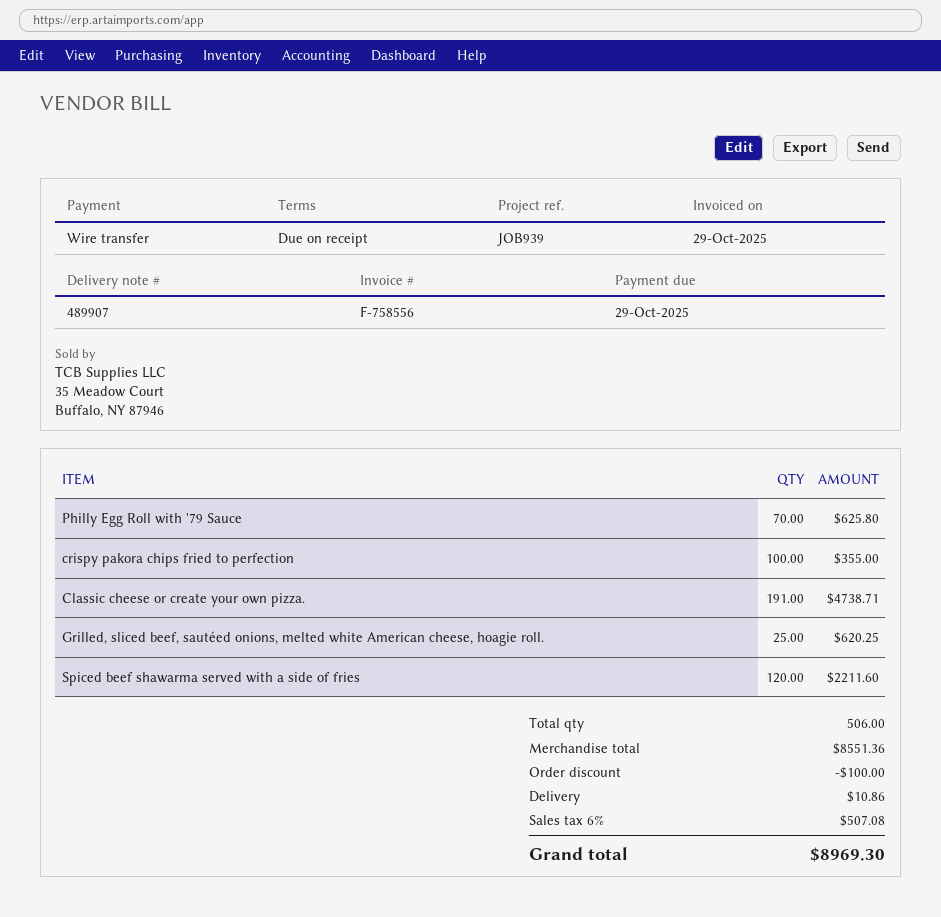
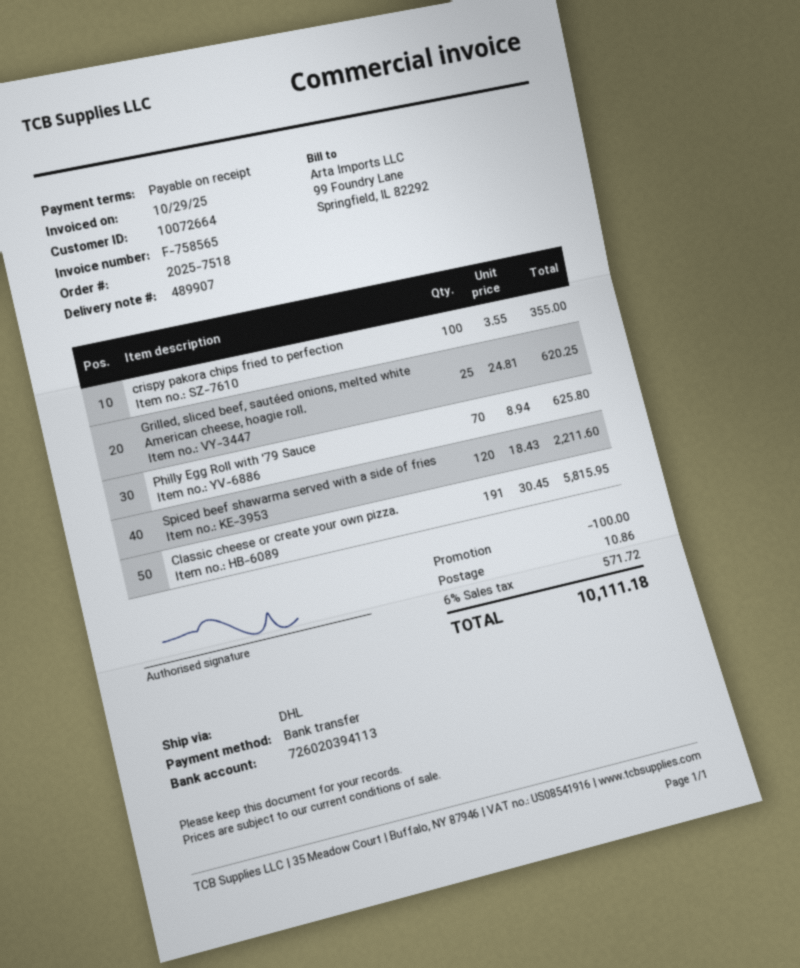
invoice number: F-758556 -> F-758565
Classic cheese or create your own pizza.: 191 for 4738.71 -> 191 for 5815.95
tax: 6% = 507.08 -> 6% = 571.72
total: 8969.30 -> 10111.18

